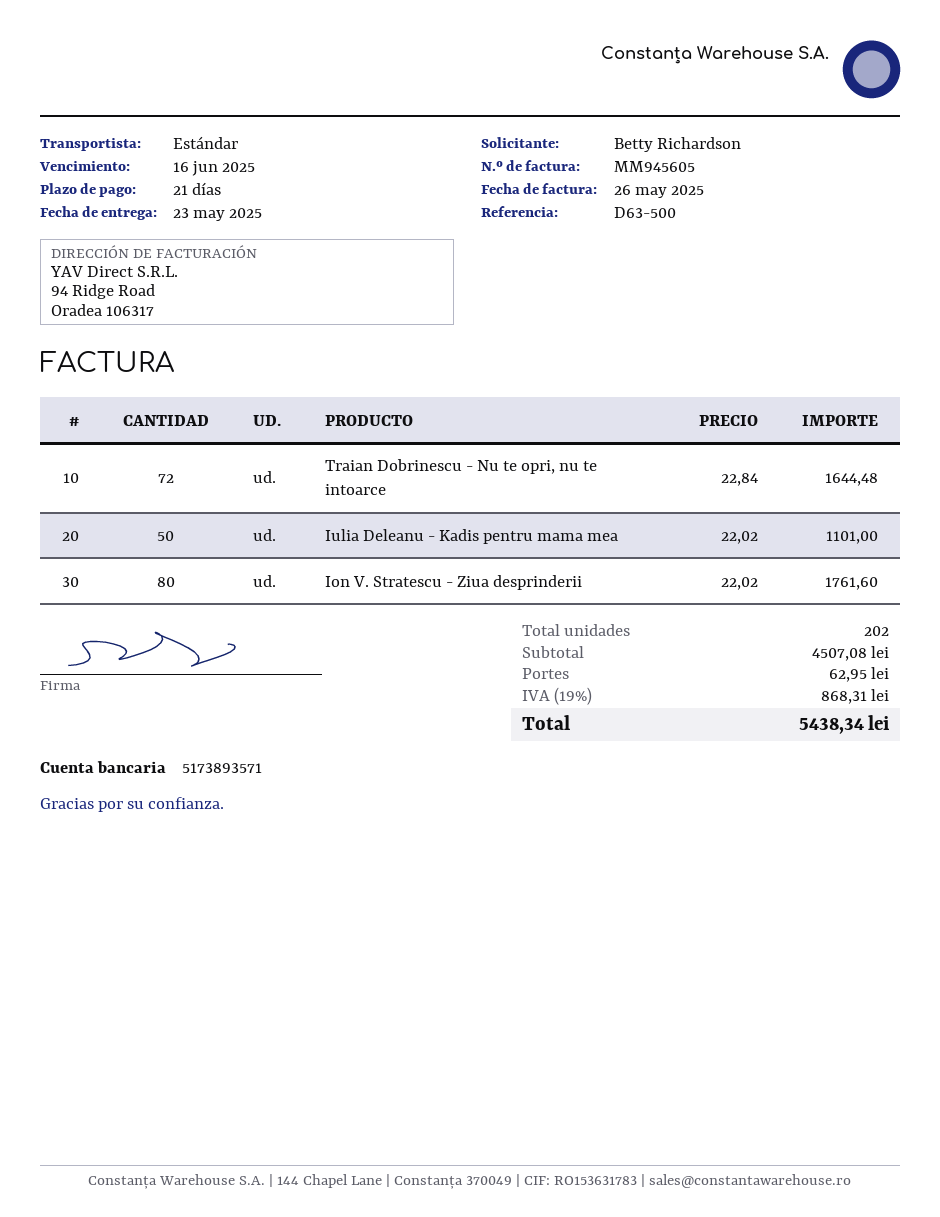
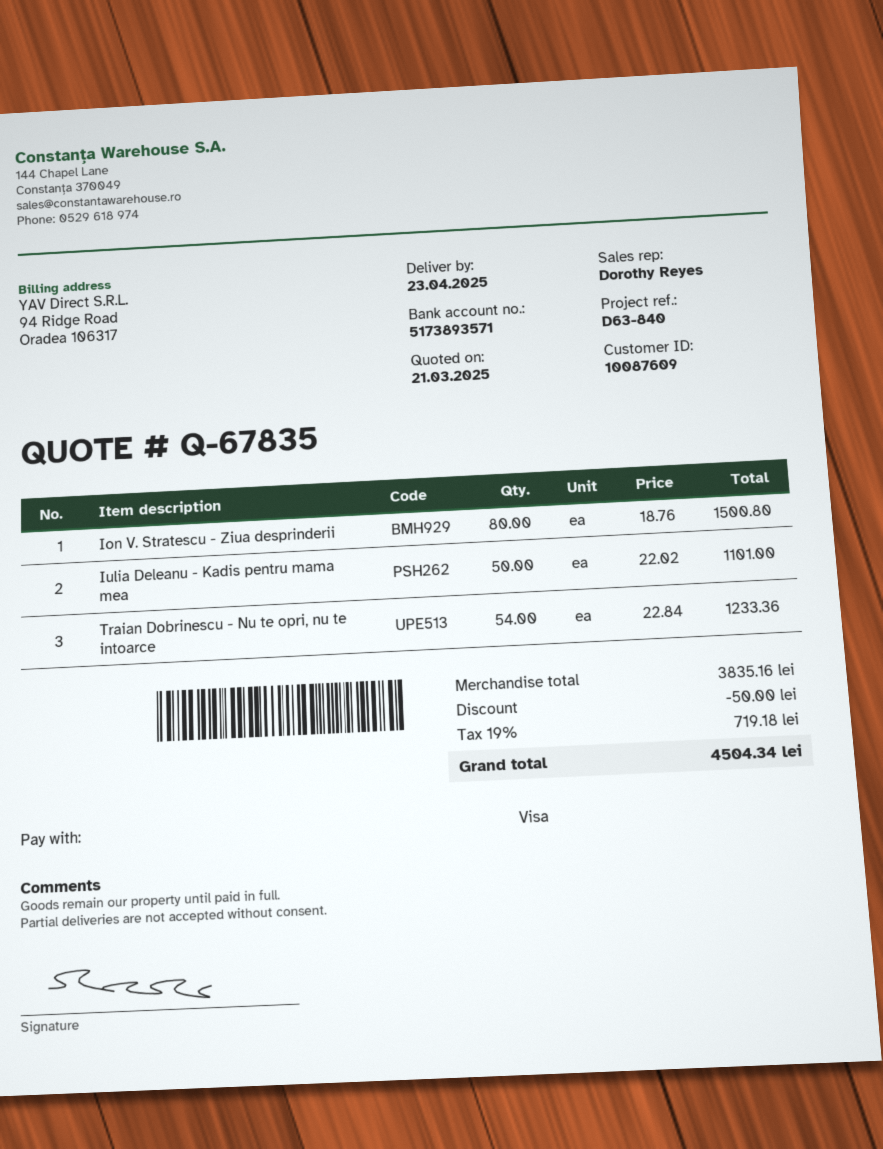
delivery date: 2025-05-23 -> 2025-04-23
reference: D63-500 -> D63-840
Traian Dobrinescu - Nu te opri, nu te intoarce: 72 x 22.84 = 1644.48 -> 54 x 22.84 = 1233.36
Ion V. Stratescu - Ziua desprinderii: 80 x 22.02 = 1761.60 -> 80 x 18.76 = 1500.80
subtotal: 4507.08 -> 3835.16
discount: none -> 50.00
shipping: 62.95 -> none
tax: 19% = 868.31 -> 19% = 719.18
total: 5438.34 -> 4504.34

